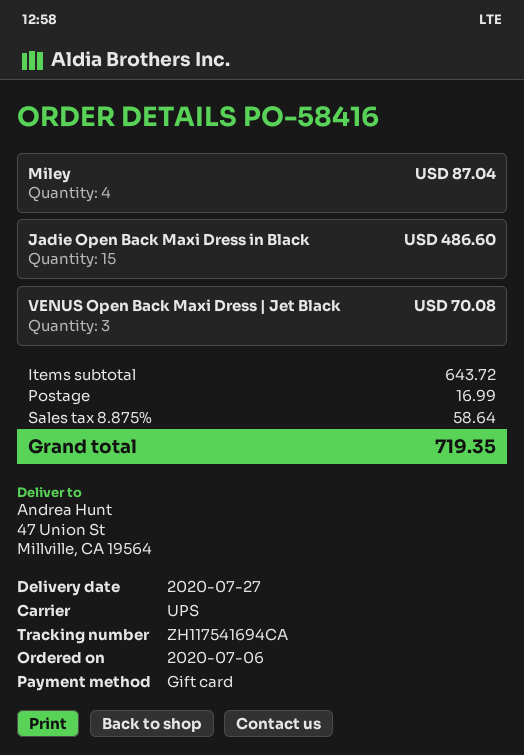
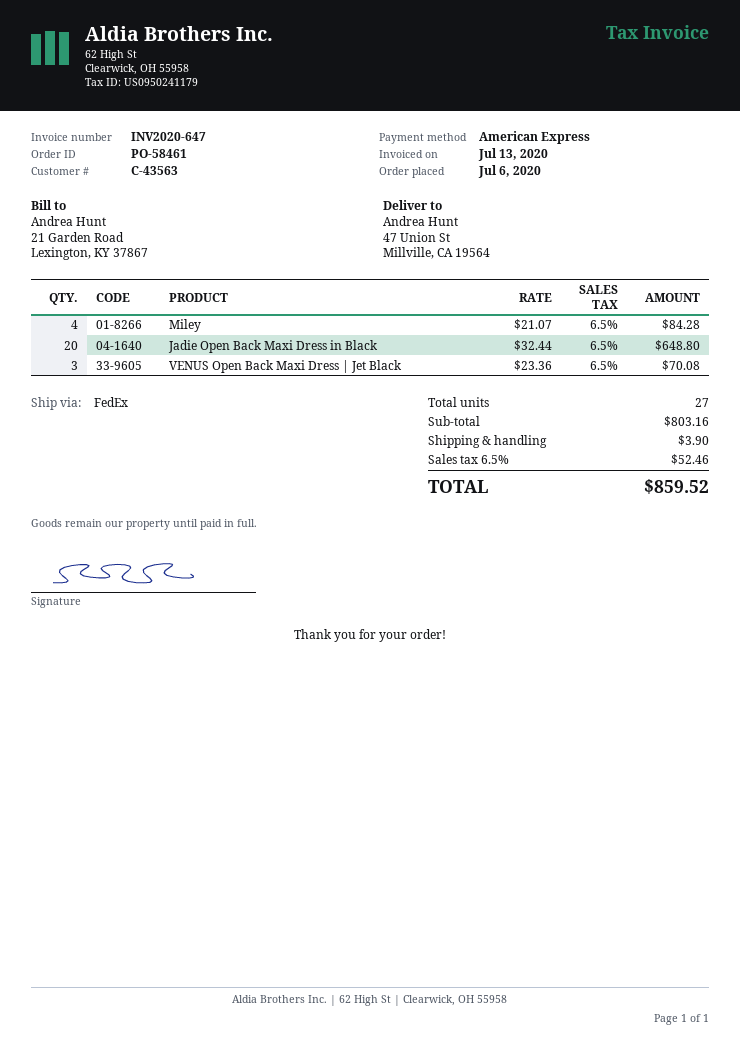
order number: PO-58416 -> PO-58461
payment method: gift card -> American Express
shipping method: UPS -> FedEx
Miley: 4 for 87.04 -> 4 for 84.28
Jadie Open Back Maxi Dress in Black: 15 for 486.60 -> 20 for 648.80
subtotal: 643.72 -> 803.16
shipping: 16.99 -> 3.90
tax: 8.875% = 58.64 -> 6.5% = 52.46
total: 719.35 -> 859.52

